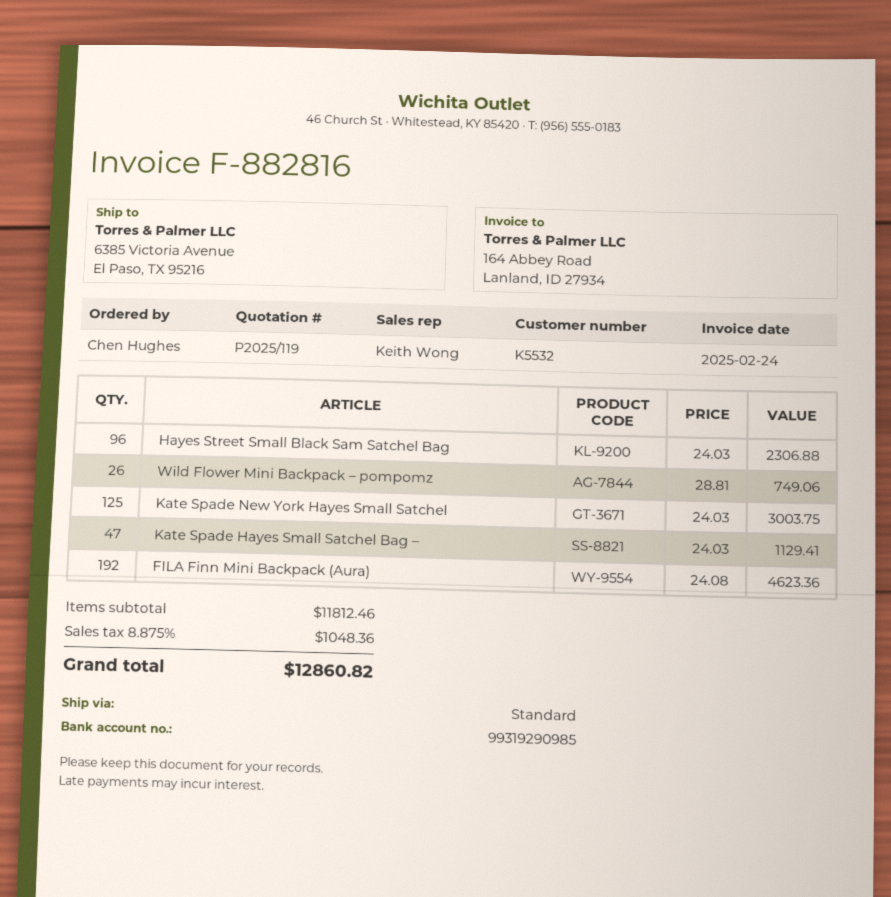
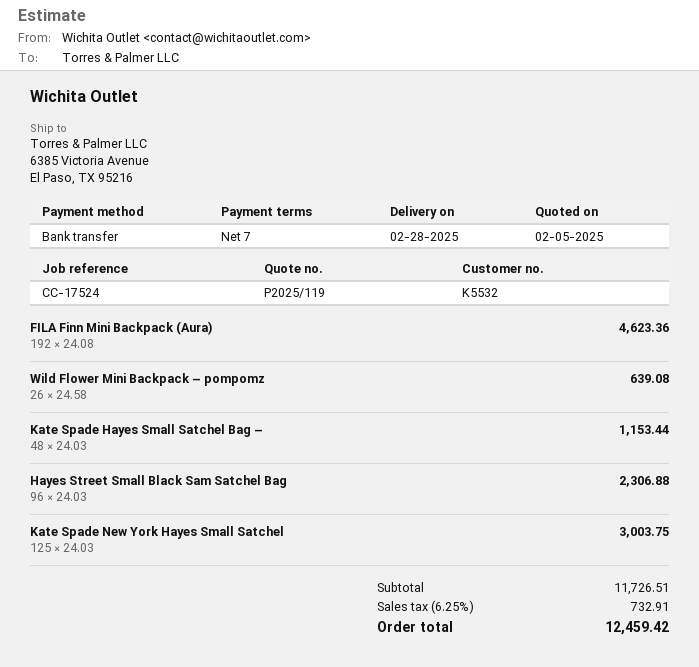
Wild Flower Mini Backpack – pompomz: 26 x 28.81 = 749.06 -> 26 x 24.58 = 639.08
Kate Spade Hayes Small Satchel Bag –: 47 x 24.03 = 1129.41 -> 48 x 24.03 = 1153.44
subtotal: 11812.46 -> 11726.51
tax: 8.875% = 1048.36 -> 6.25% = 732.91
total: 12860.82 -> 12459.42

